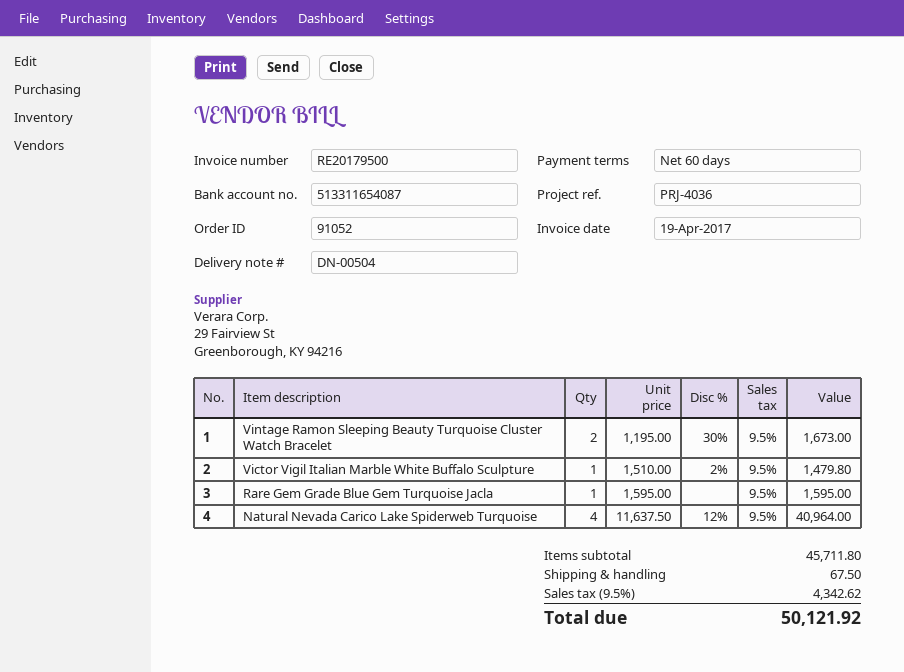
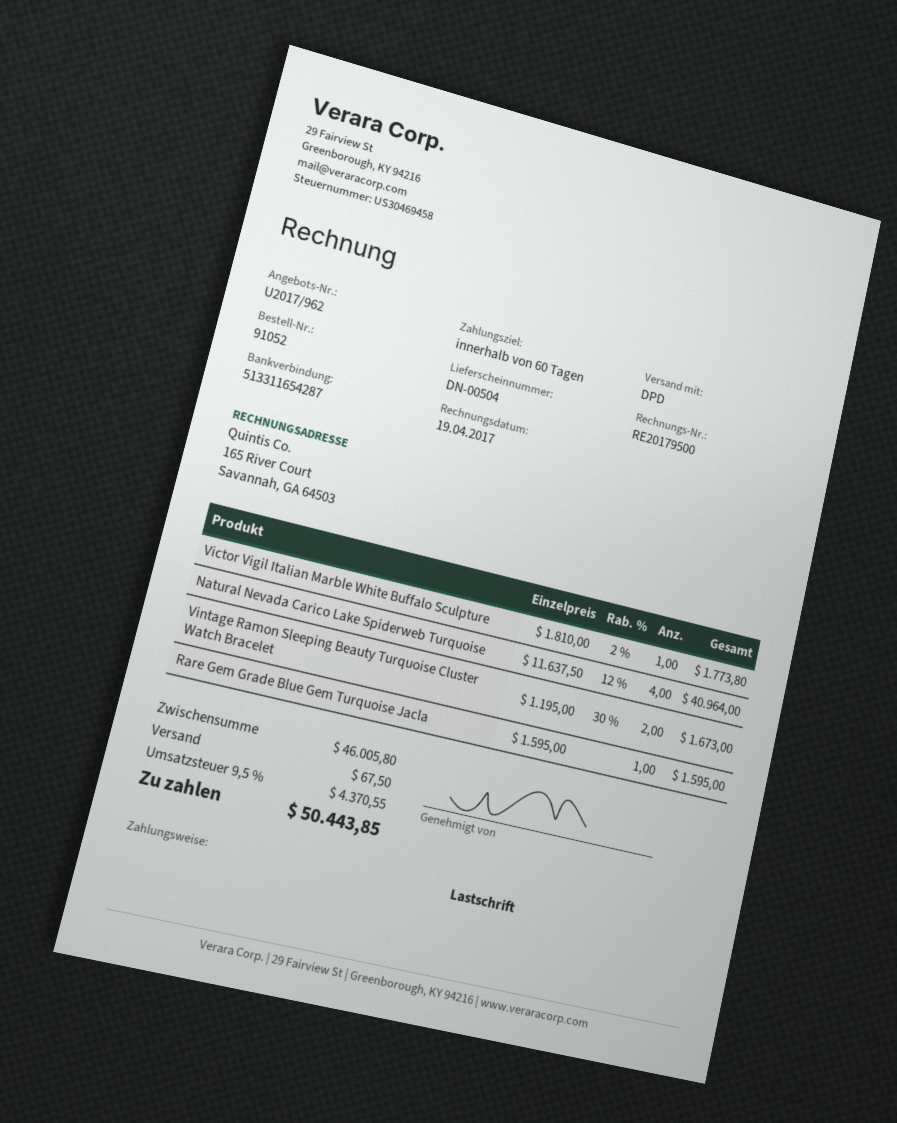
bank account: 513311654087 -> 513311654287
Victor Vigil Italian Marble White Buffalo Sculpture: 1 x 1510.00 - 2% = 1479.80 -> 1 x 1810.00 - 2% = 1773.80
subtotal: 45711.80 -> 46005.80
tax: 9.5% = 4342.62 -> 9.5% = 4370.55
total: 50121.92 -> 50443.85

